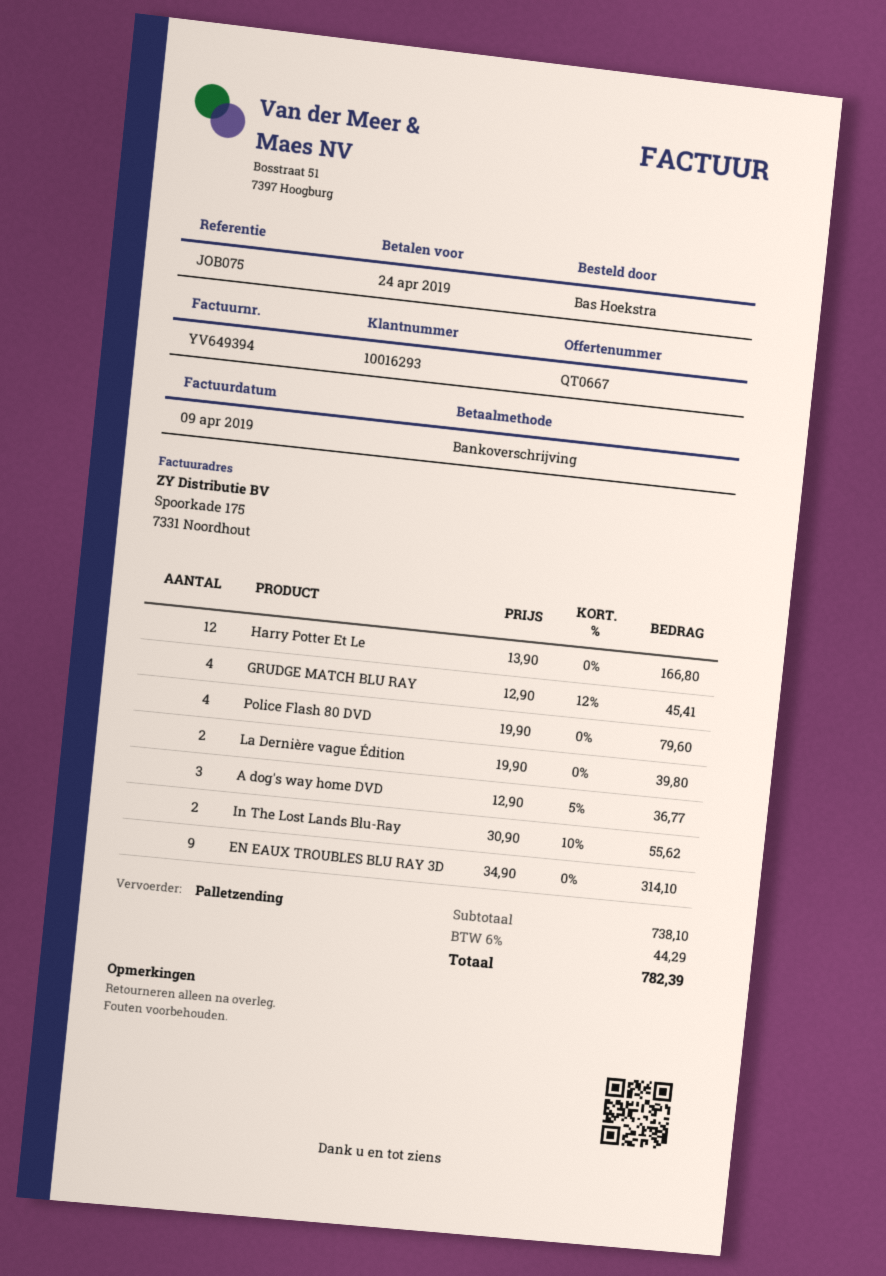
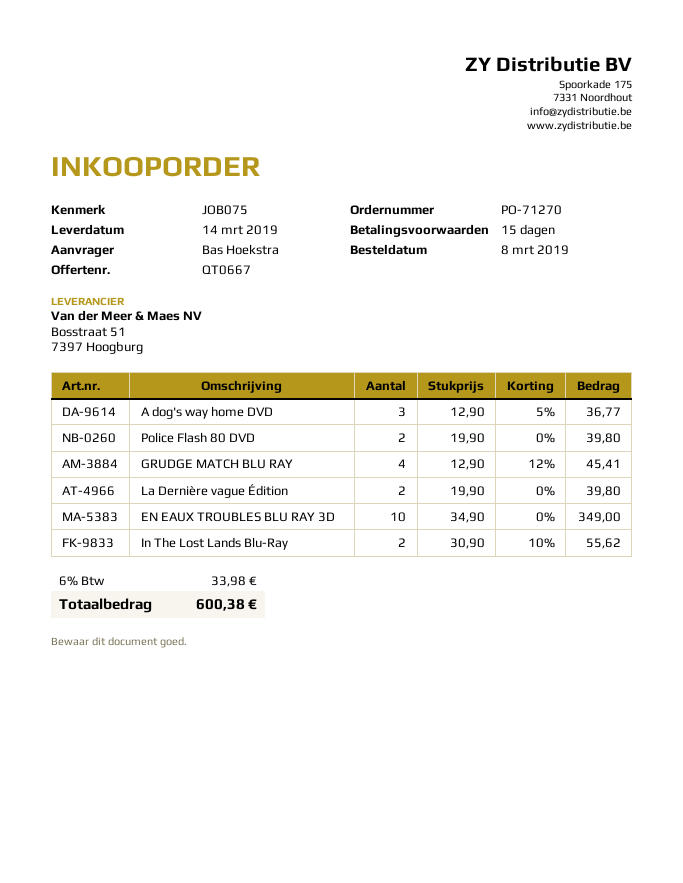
Harry Potter Et Le: 12 x 13.90 = 166.80 -> none
Police Flash 80 DVD: 4 x 19.90 = 79.60 -> 2 x 19.90 = 39.80
EN EAUX TROUBLES BLU RAY 3D: 9 x 34.90 = 314.10 -> 10 x 34.90 = 349.00
tax: 6% = 44.29 -> 6% = 33.98
total: 782.39 -> 600.38

